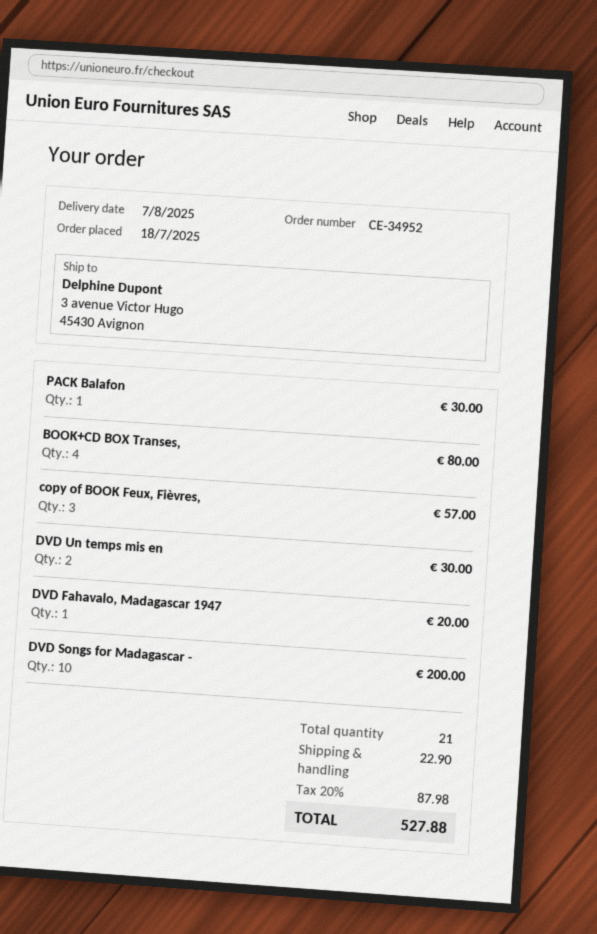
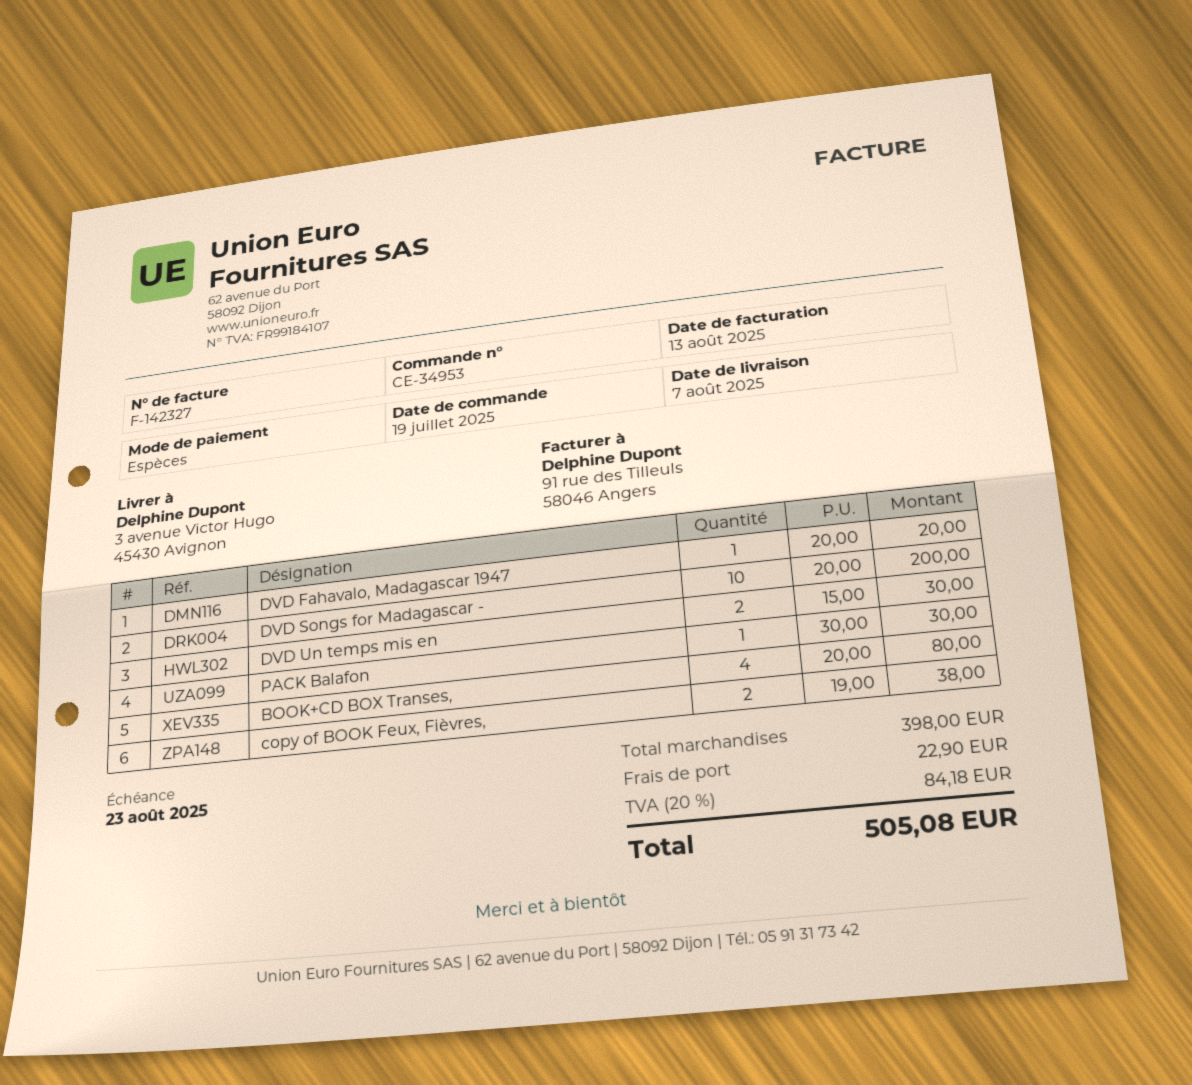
order number: CE-34952 -> CE-34953
order date: 2025-07-18 -> 2025-07-19
copy of BOOK Feux, Fièvres,: 3 for 57.00 -> 2 for 38.00
tax: 20% = 87.98 -> 20% = 84.18
total: 527.88 -> 505.08

